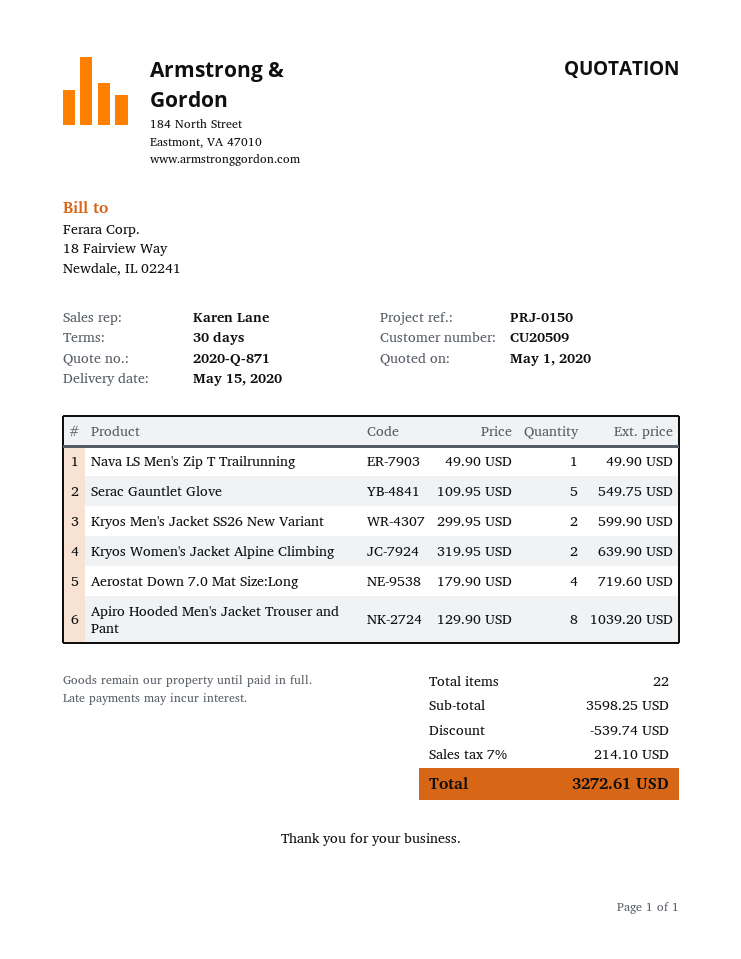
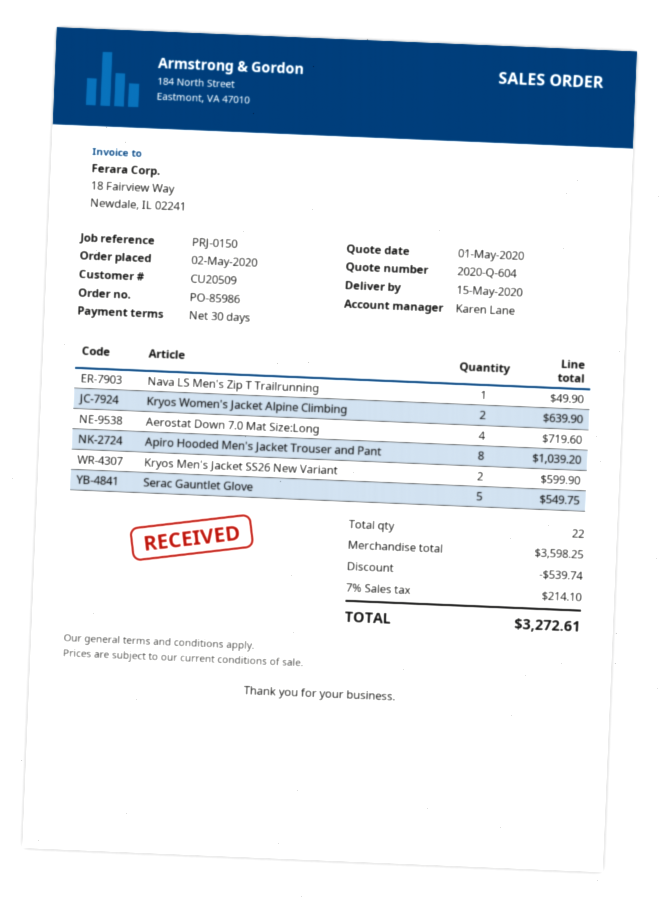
quote number: 2020-Q-871 -> 2020-Q-604

